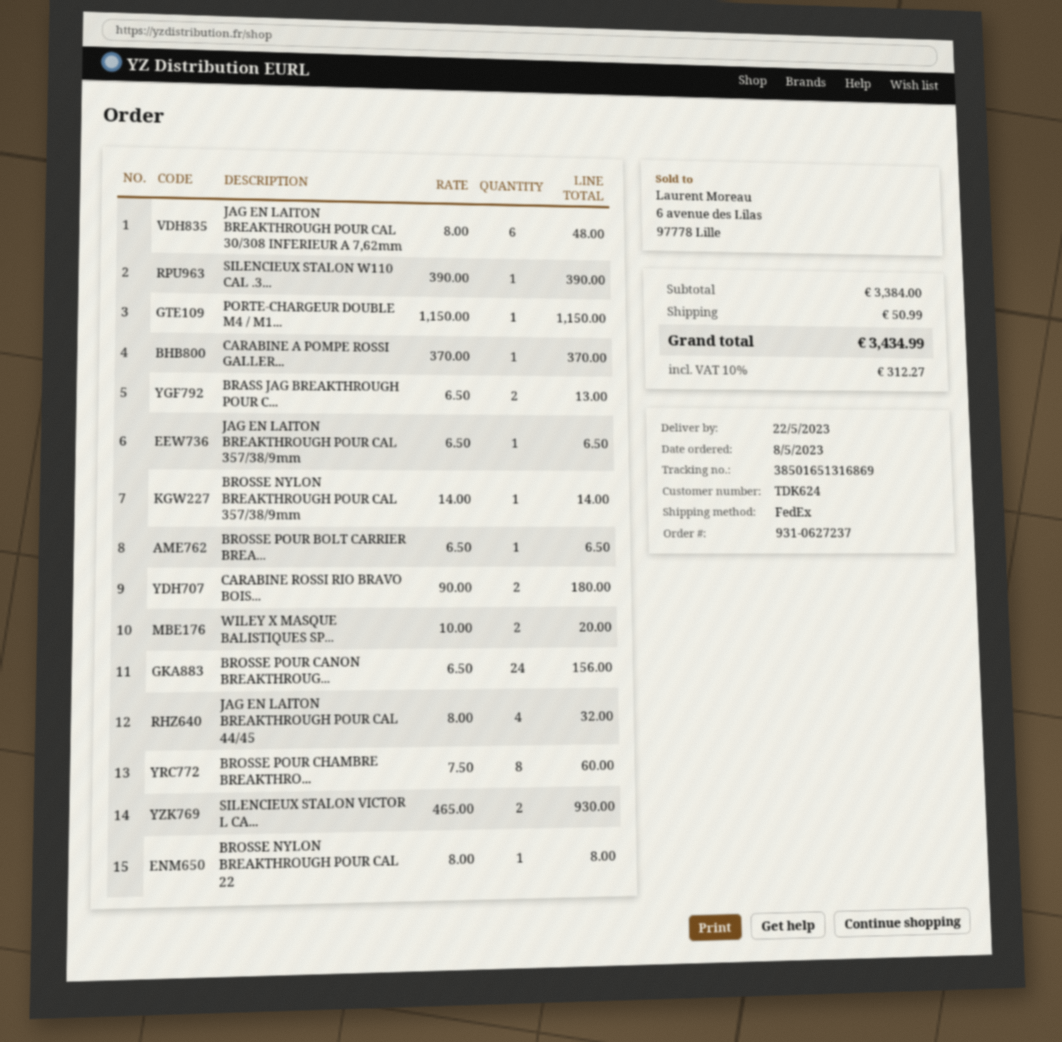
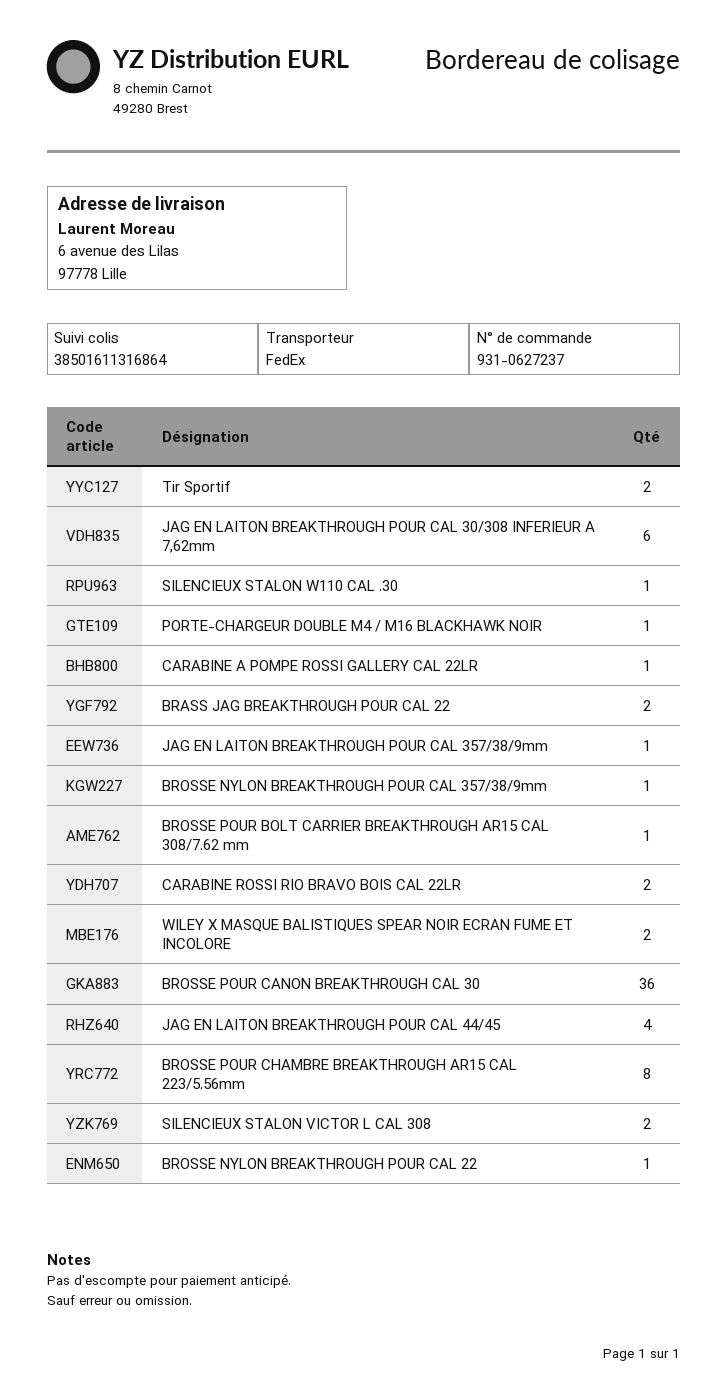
tracking number: 38501651316869 -> 38501611316864
BROSSE POUR CANON BREAKTHROUG...: 24 -> 36
Tir Sportif: none -> 2

